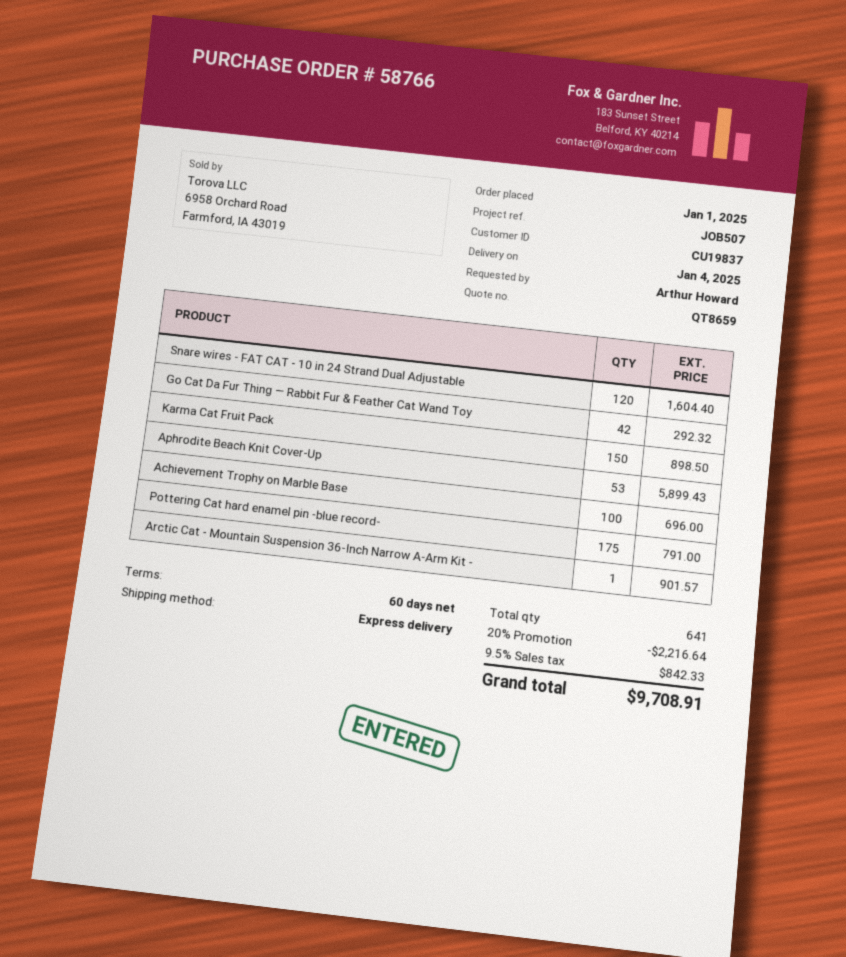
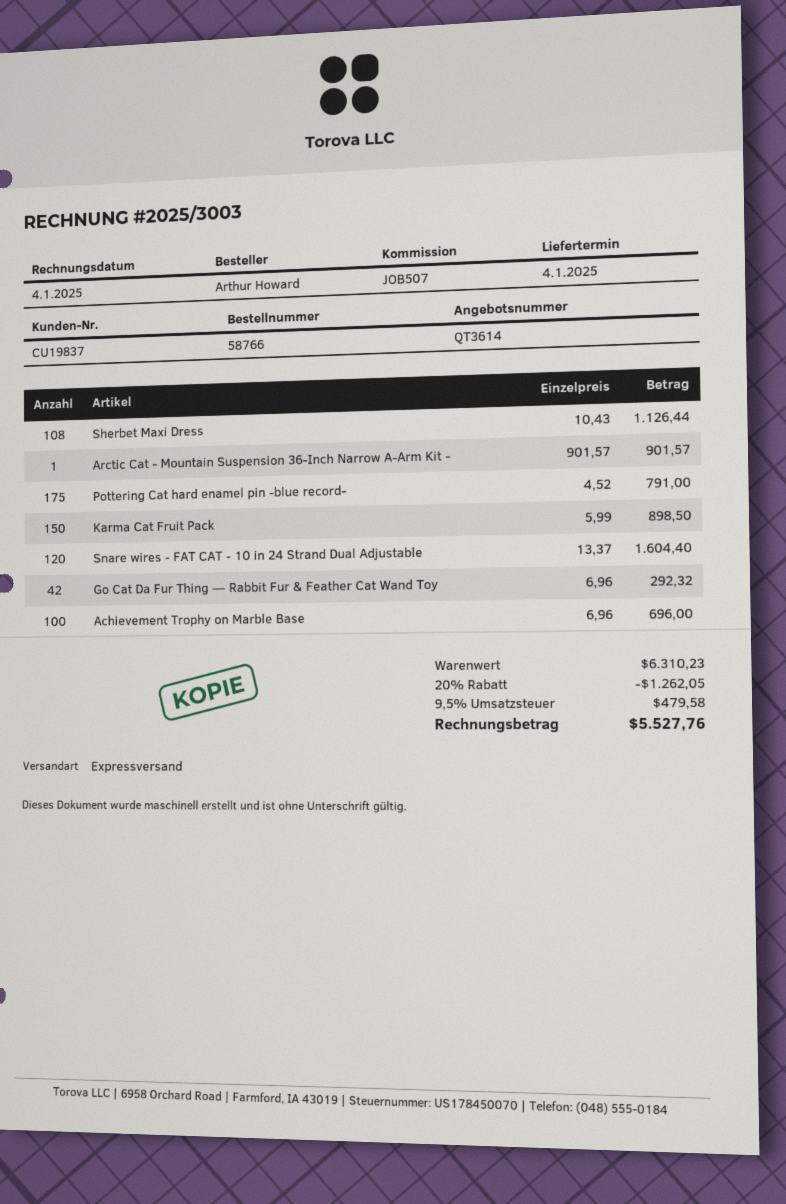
quote number: QT8659 -> QT3614
Aphrodite Beach Knit Cover-Up: 53 for 5899.43 -> none
Sherbet Maxi Dress: none -> 108 for 1126.44
discount: 20% = 2216.64 -> 20% = 1262.05
tax: 9.5% = 842.33 -> 9.5% = 479.58
total: 9708.91 -> 5527.76

